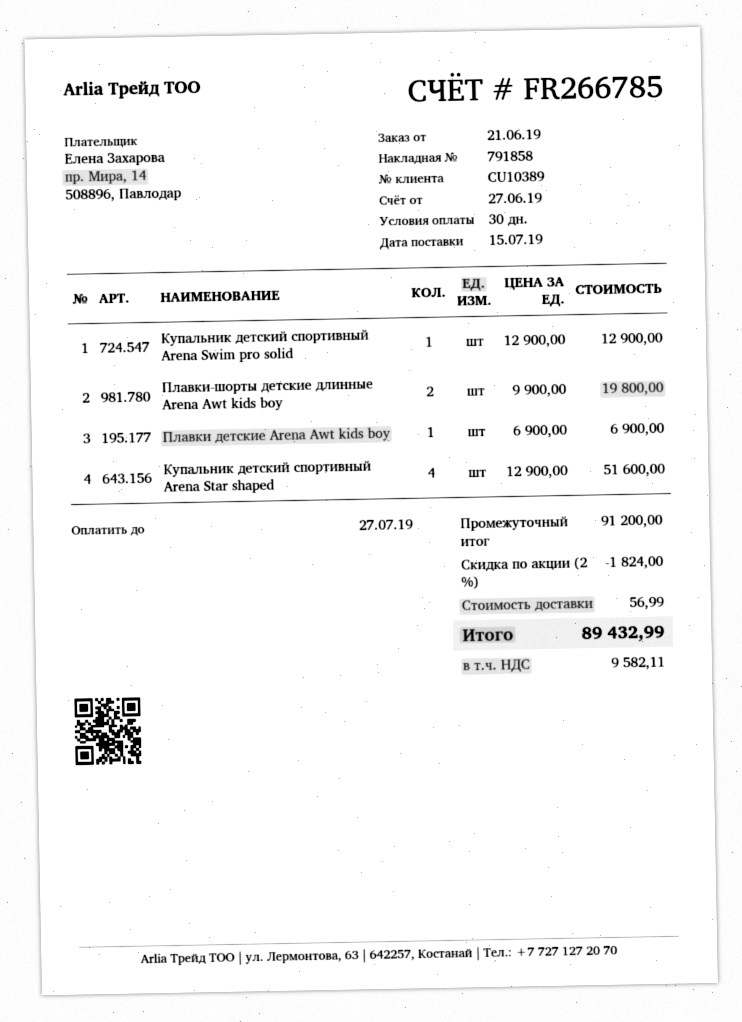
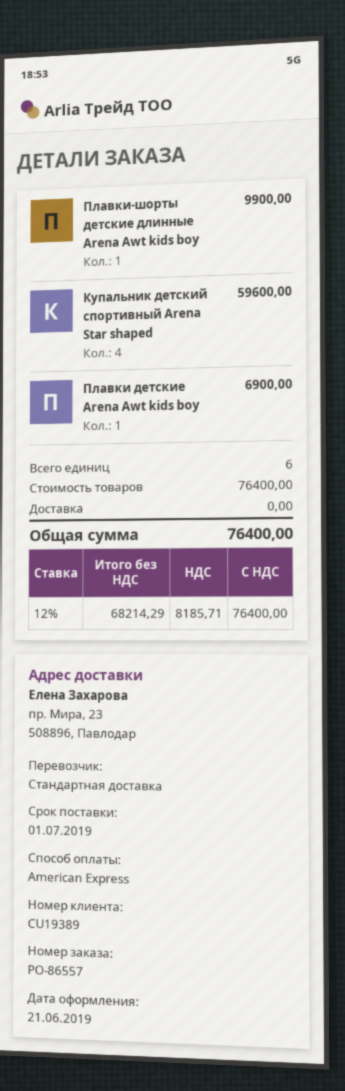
delivery date: 2019-07-15 -> 2019-07-01
customer number: CU10389 -> CU19389
Купальник детский спортивный Arena Swim pro solid: 1 for 12900.00 -> none
Плавки-шорты детские длинные Arena Awt kids boy: 2 for 19800.00 -> 1 for 9900.00
Купальник детский спортивный Arena Star shaped: 4 for 51600.00 -> 4 for 59600.00
subtotal: 91200.00 -> 76400.00
discount: 2% = 1824.00 -> none
shipping: 56.99 -> 0.00
tax: 9582.11 -> 8185.71
total: 89432.99 -> 76400.00

